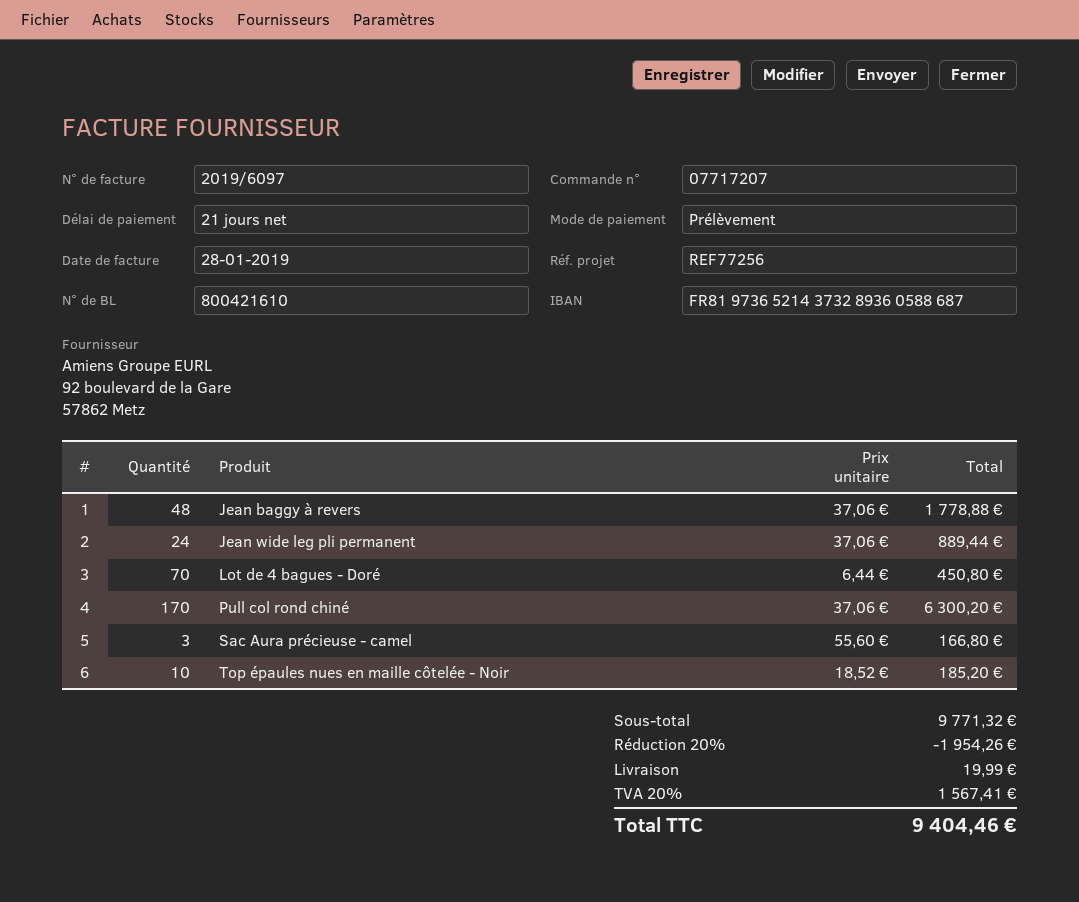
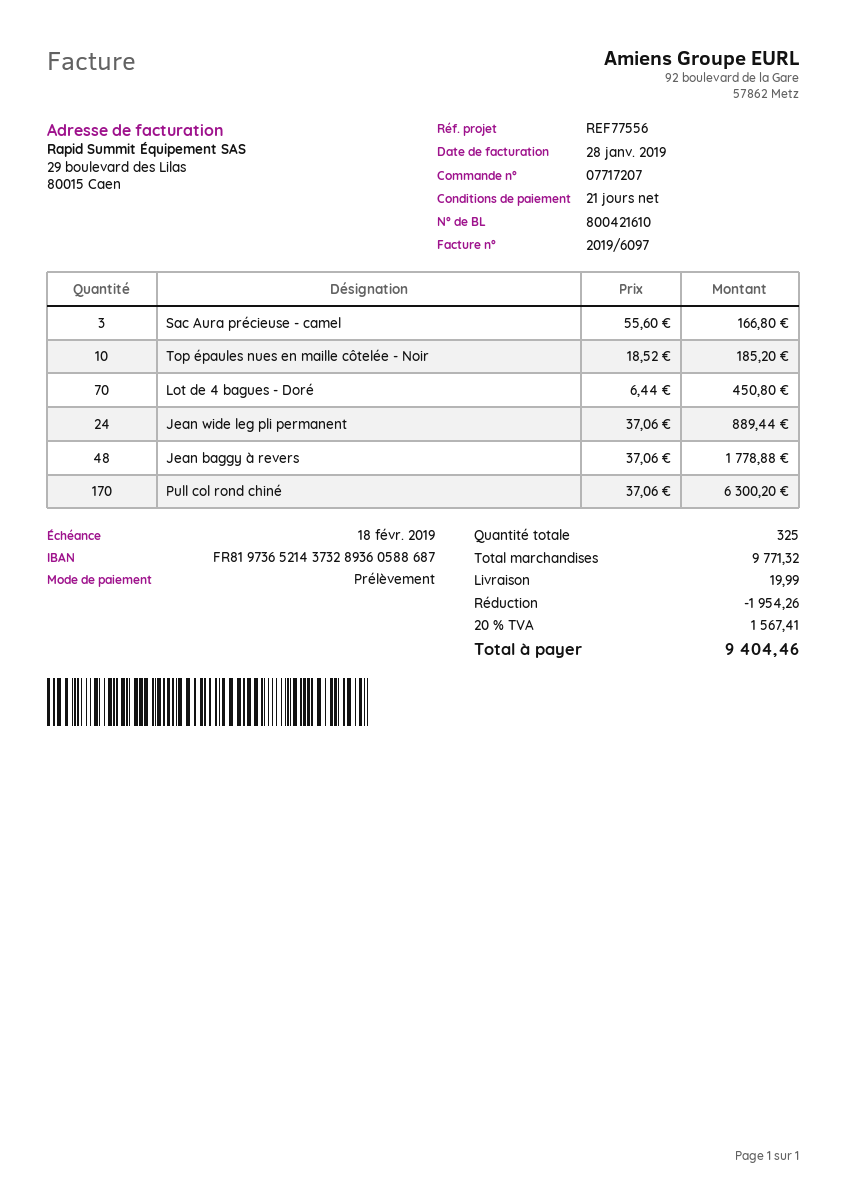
reference: REF77256 -> REF77556

